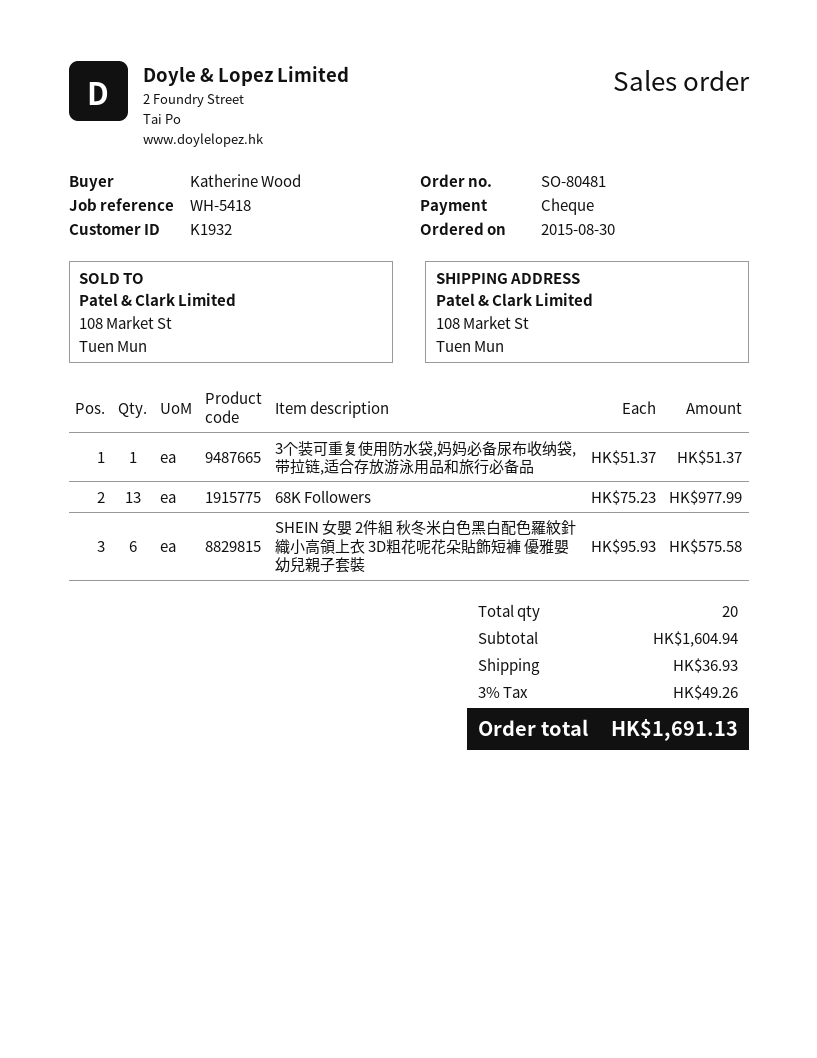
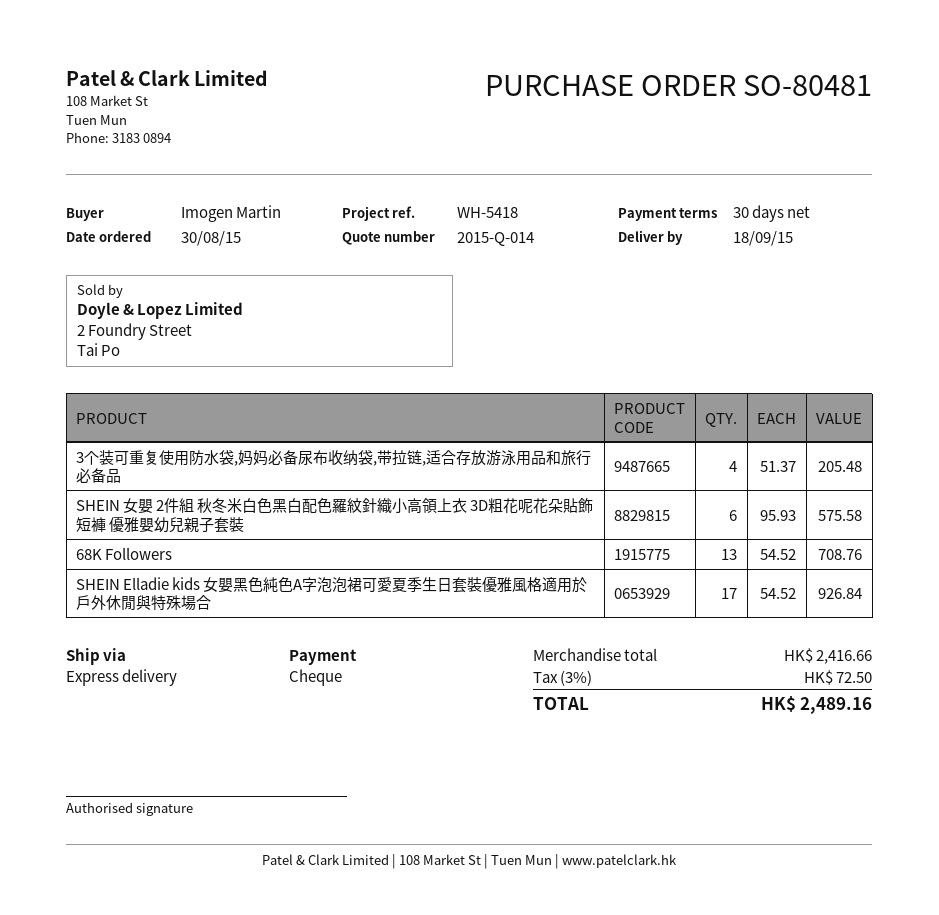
ordered by: Katherine Wood -> Imogen Martin
3个装可重复使用防水袋,妈妈必备尿布收纳袋,带拉链,适合存放游泳用品和旅行必备品: 1 x 51.37 = 51.37 -> 4 x 51.37 = 205.48
68K Followers: 13 x 75.23 = 977.99 -> 13 x 54.52 = 708.76
SHEIN Elladie kids 女嬰黑色純色A字泡泡裙可愛夏季生日套裝優雅風格適用於戶外休閒與特殊場合: none -> 17 x 54.52 = 926.84
subtotal: 1604.94 -> 2416.66
shipping: 36.93 -> none
tax: 3% = 49.26 -> 3% = 72.50
total: 1691.13 -> 2489.16

